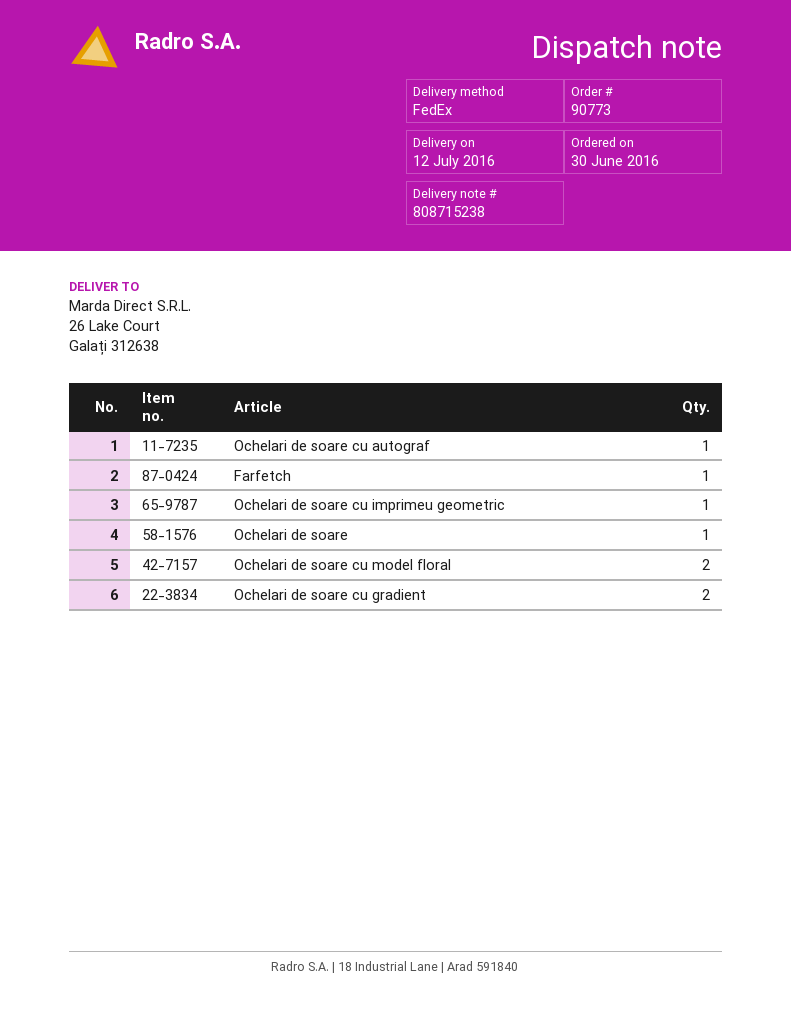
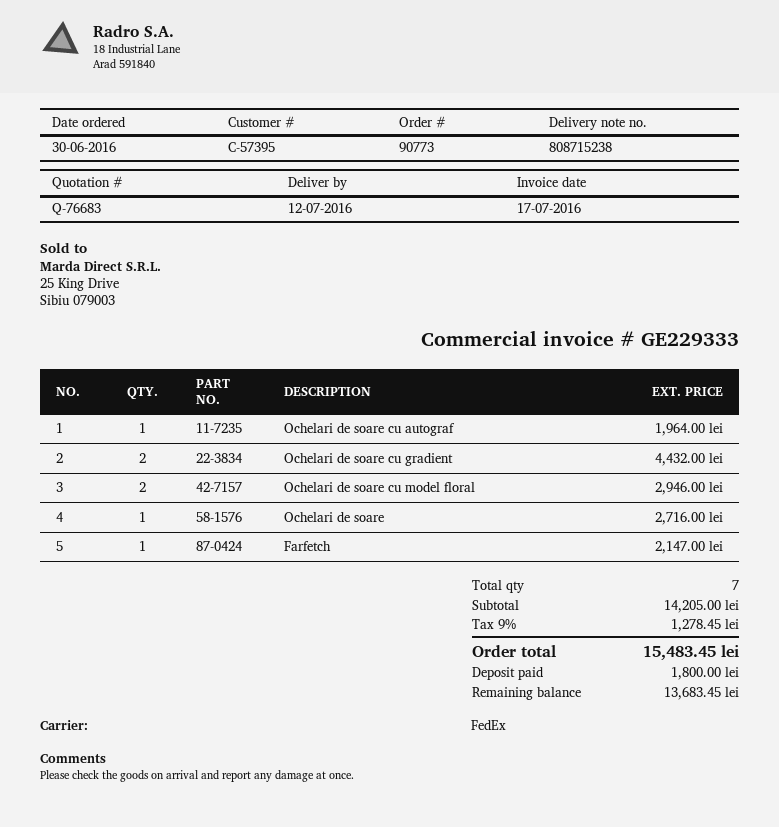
Ochelari de soare cu imprimeu geometric: 1 -> none

